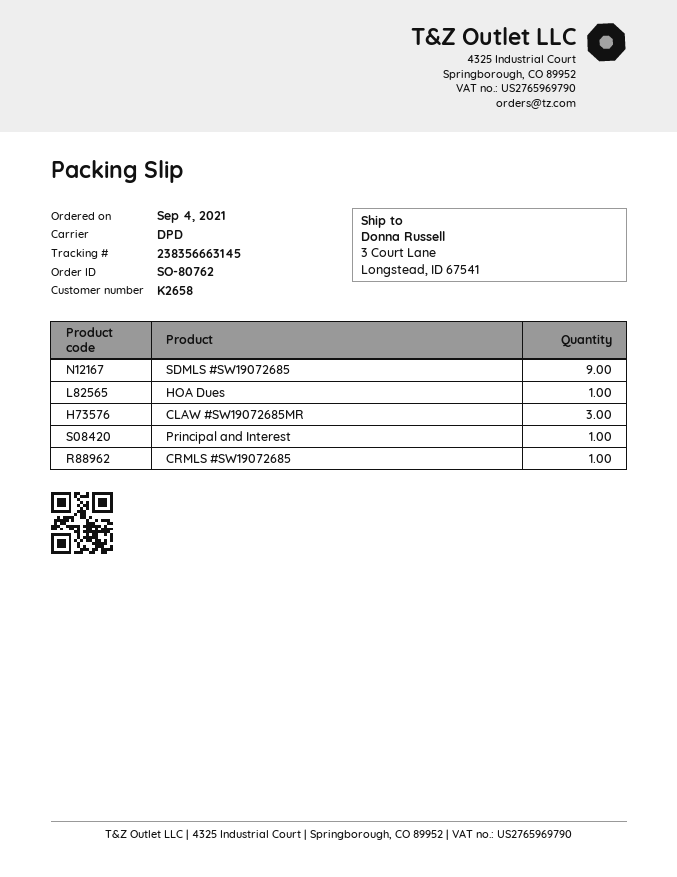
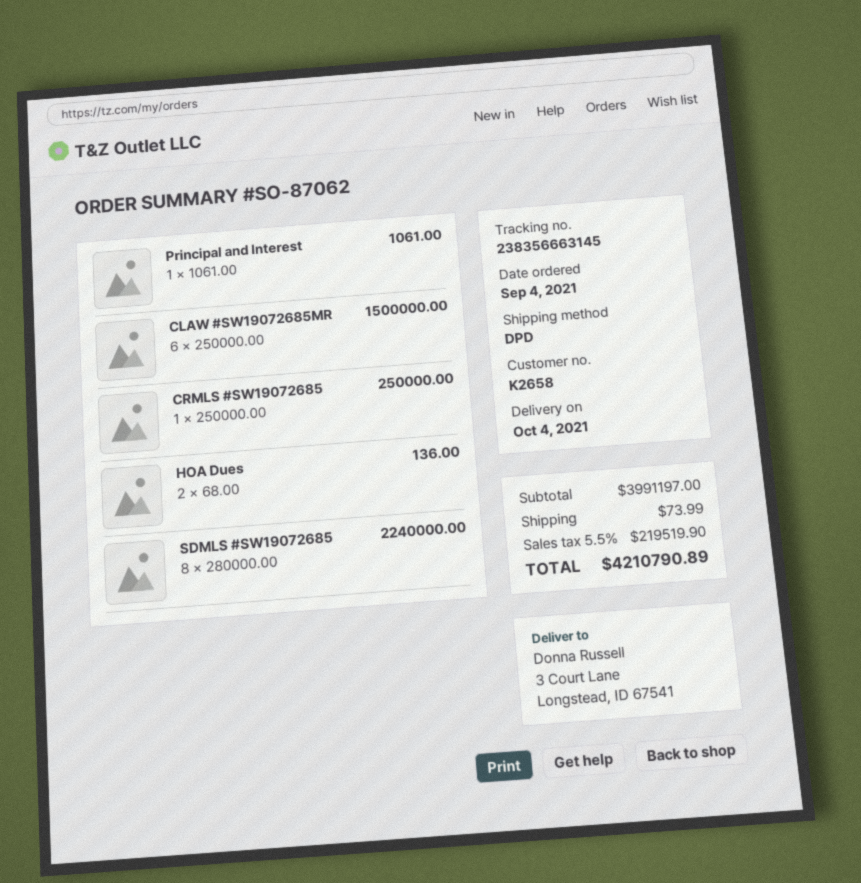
order number: SO-80762 -> SO-87062
SDMLS #SW19072685: 9 -> 8
HOA Dues: 1 -> 2
CLAW #SW19072685MR: 3 -> 6

